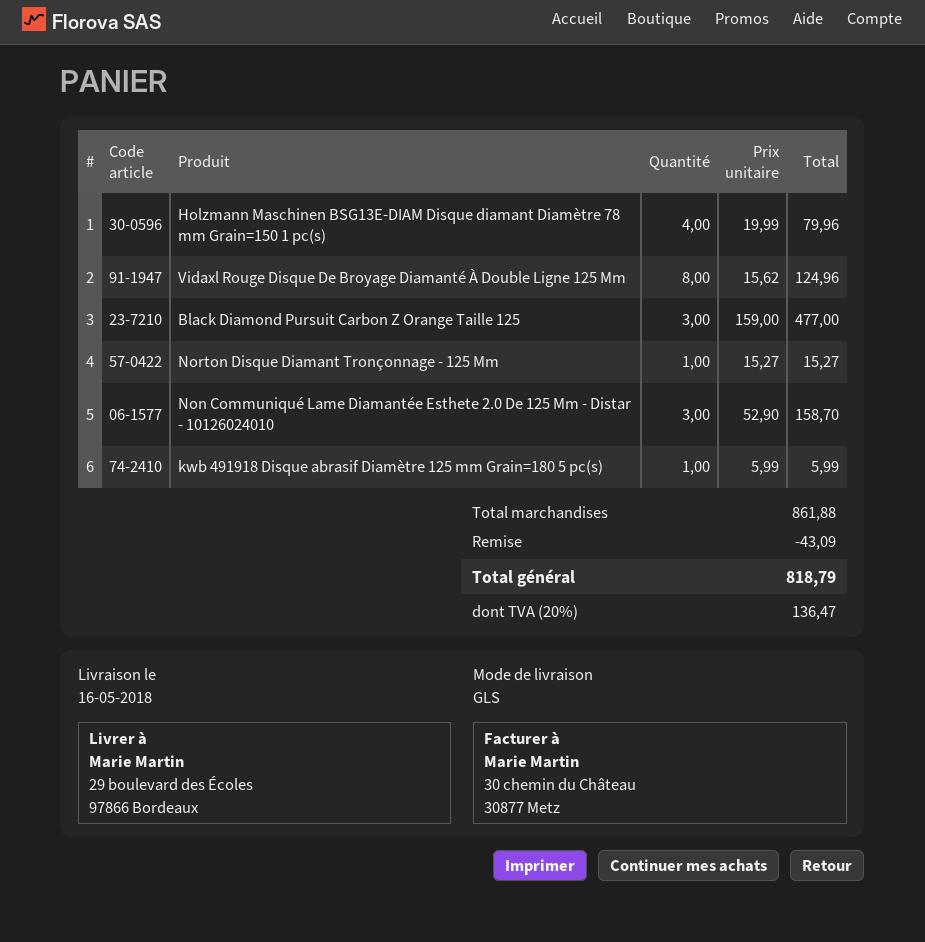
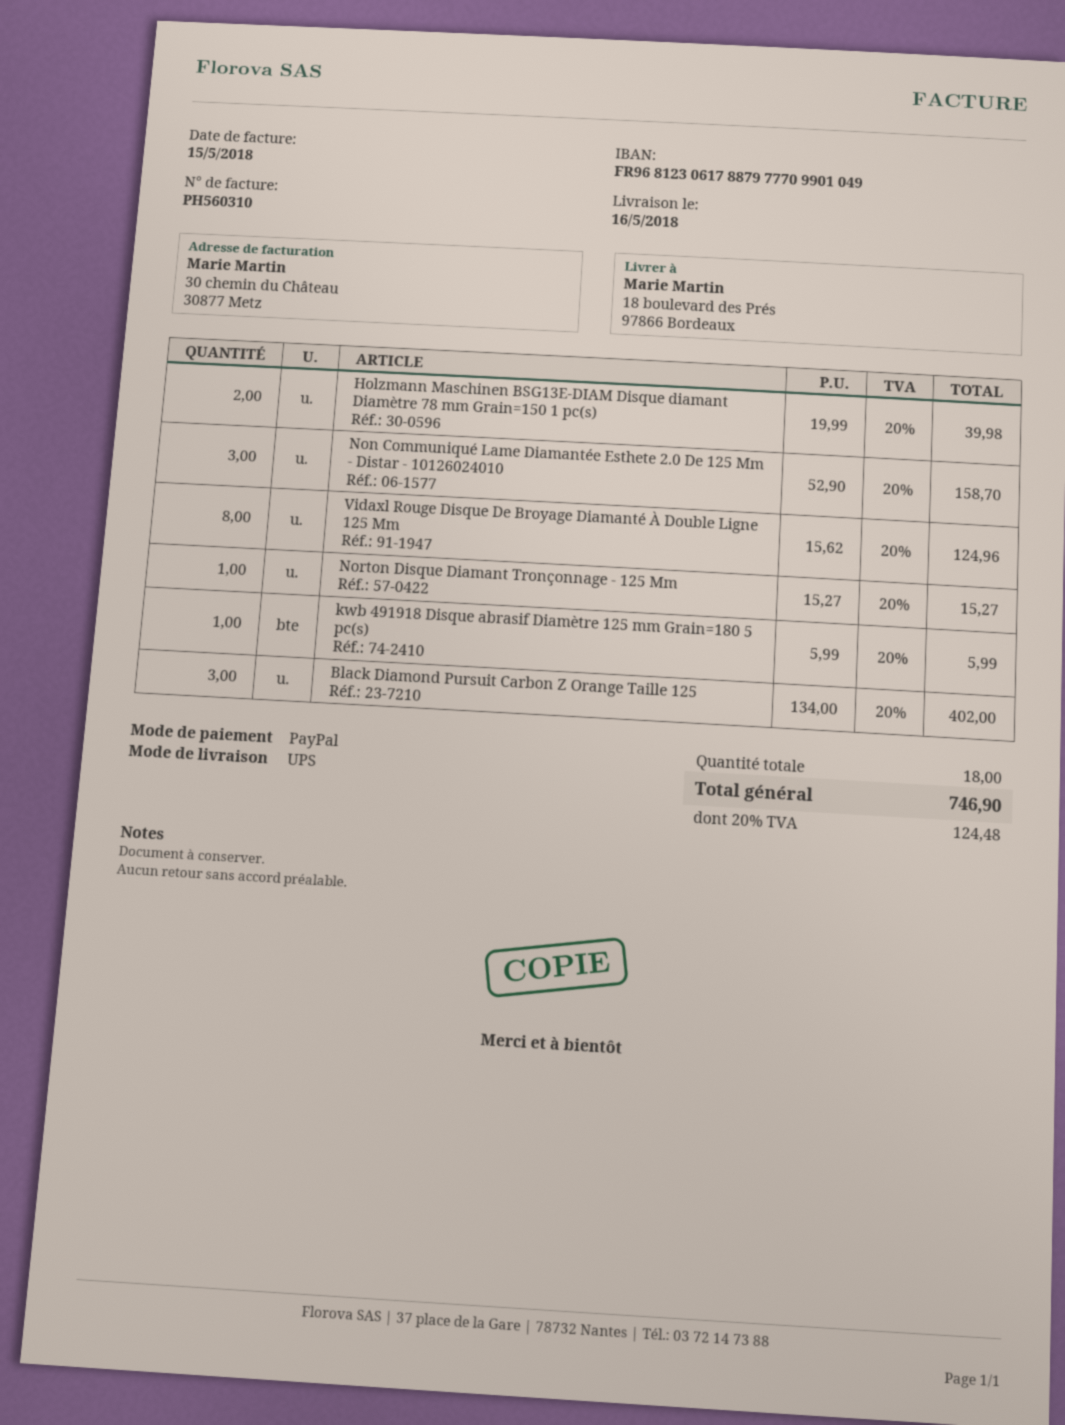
shipping method: GLS -> UPS
ship to: 29 boulevard des Écoles, 97866 Bordeaux -> 18 boulevard des Prés, 97866 Bordeaux
Holzmann Maschinen BSG13E-DIAM Disque diamant Diamètre 78 mm Grain=150 1 pc(s): 4 x 19.99 = 79.96 -> 2 x 19.99 = 39.98
Black Diamond Pursuit Carbon Z Orange Taille 125: 3 x 159.00 = 477.00 -> 3 x 134.00 = 402.00
discount: 43.09 -> none
tax: 20% = 136.47 -> 20% = 124.48
total: 818.79 -> 746.90

